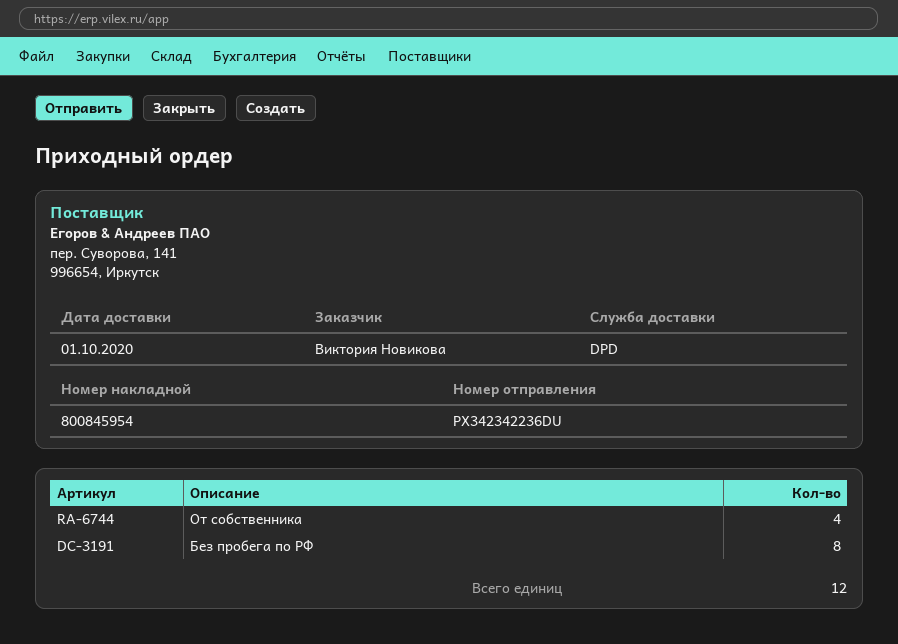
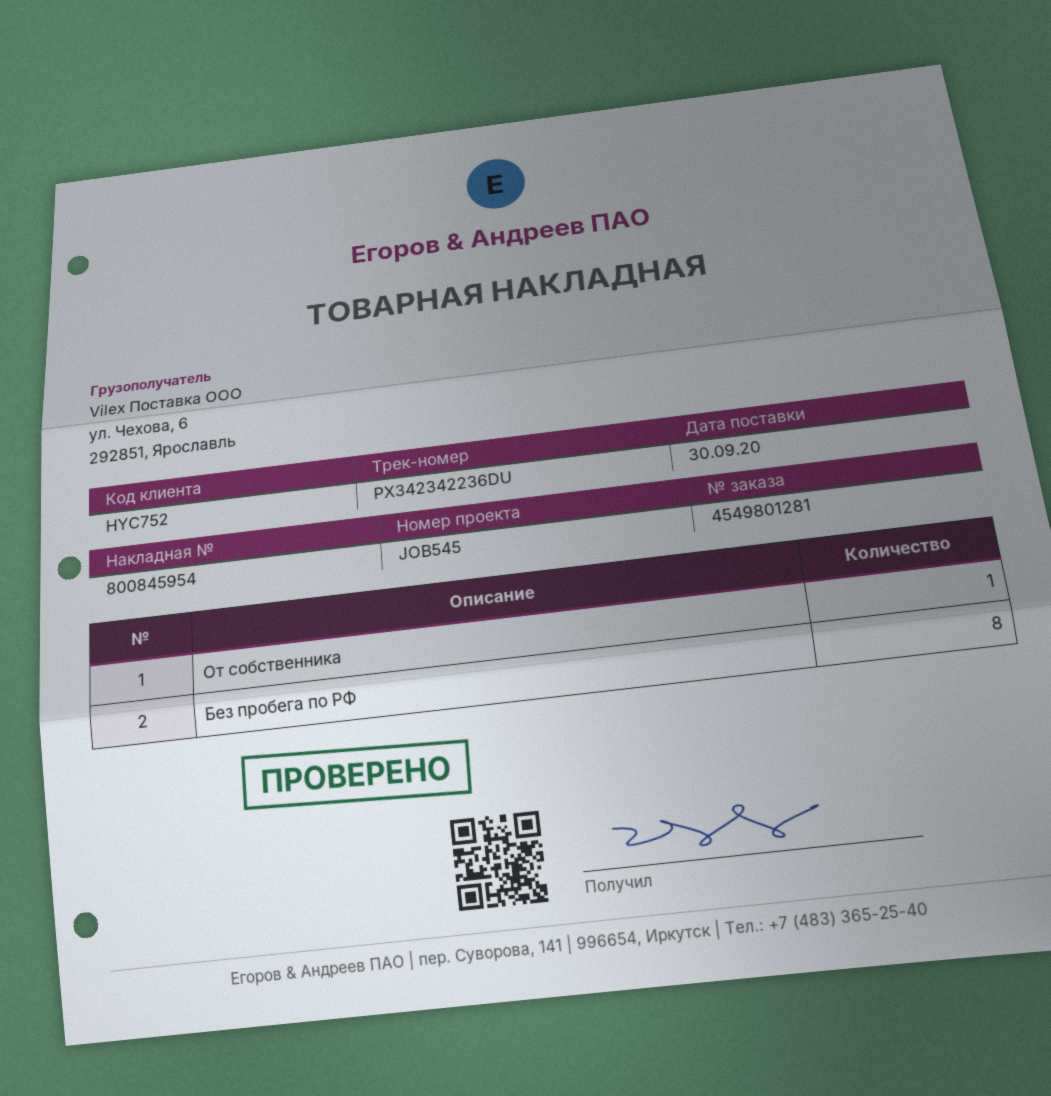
delivery date: 2020-10-01 -> 2020-09-30
От собственника: 4 -> 1

